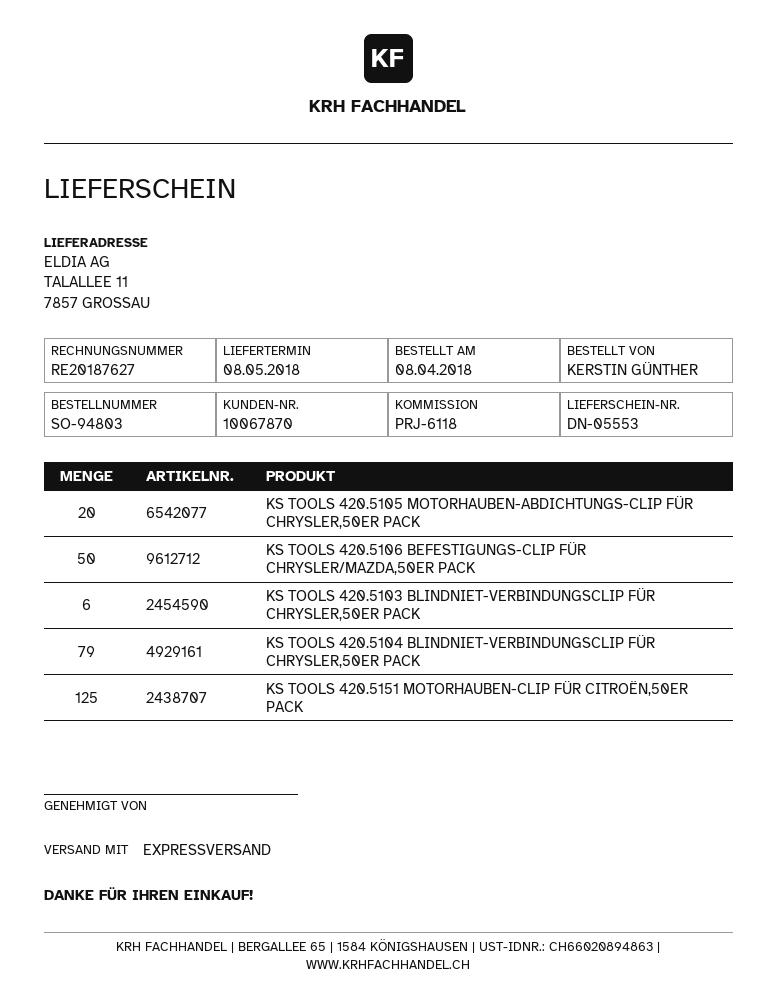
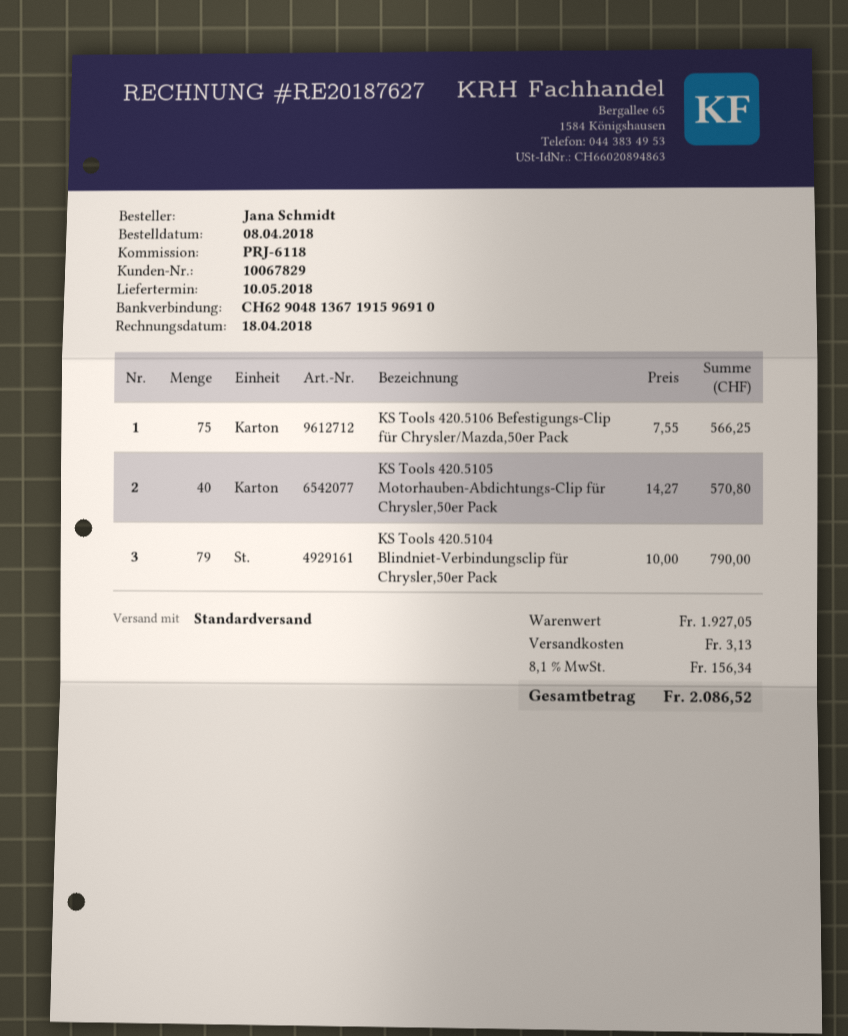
delivery date: 2018-05-08 -> 2018-05-10
customer number: 10067870 -> 10067829
ordered by: KERSTIN GÜNTHER -> Jana Schmidt
shipping method: express -> standard
KS TOOLS 420.5105 MOTORHAUBEN-ABDICHTUNGS-CLIP FÜR CHRYSLER,50ER PACK: 20 -> 40
KS TOOLS 420.5106 BEFESTIGUNGS-CLIP FÜR CHRYSLER/MAZDA,50ER PACK: 50 -> 75
KS TOOLS 420.5103 BLINDNIET-VERBINDUNGSCLIP FÜR CHRYSLER,50ER PACK: 6 -> none
KS TOOLS 420.5151 MOTORHAUBEN-CLIP FÜR CITROËN,50ER PACK: 125 -> none

